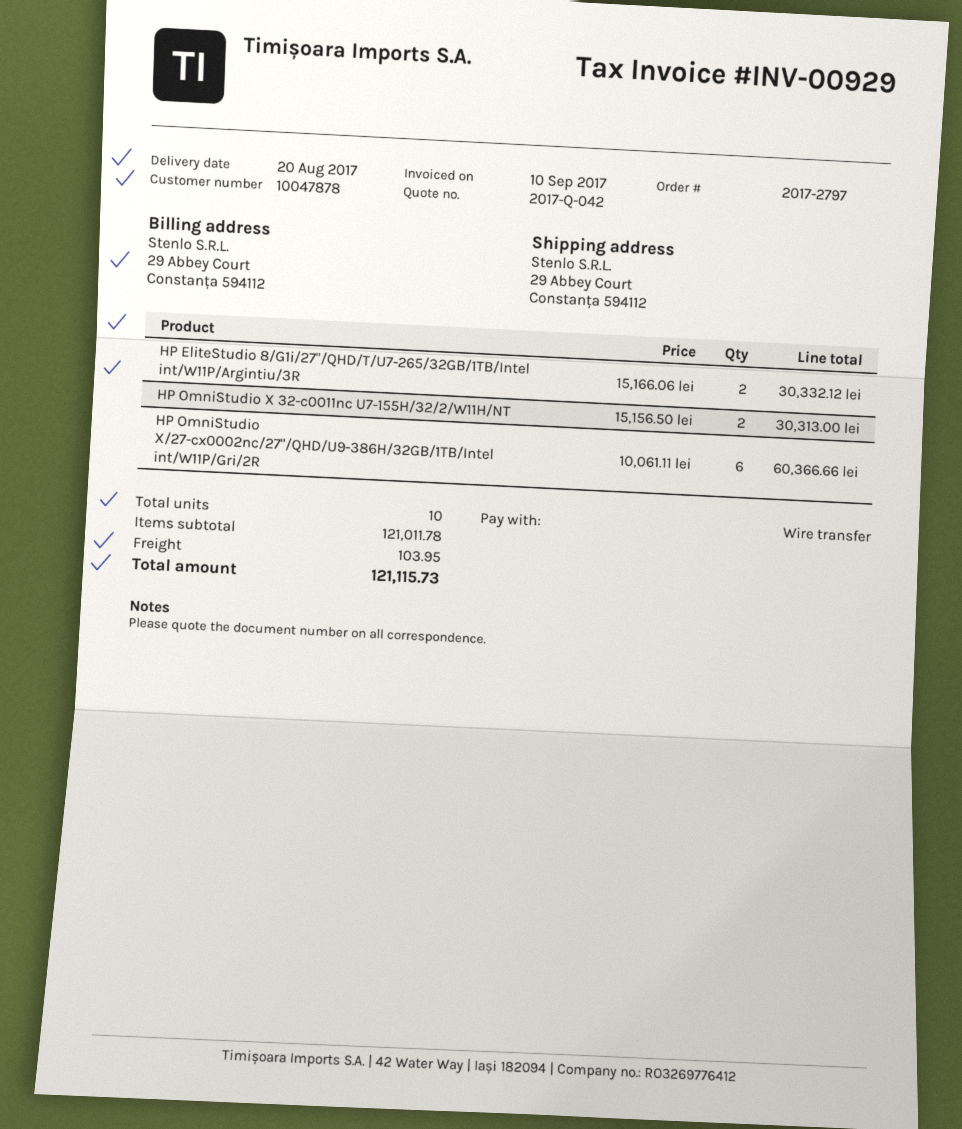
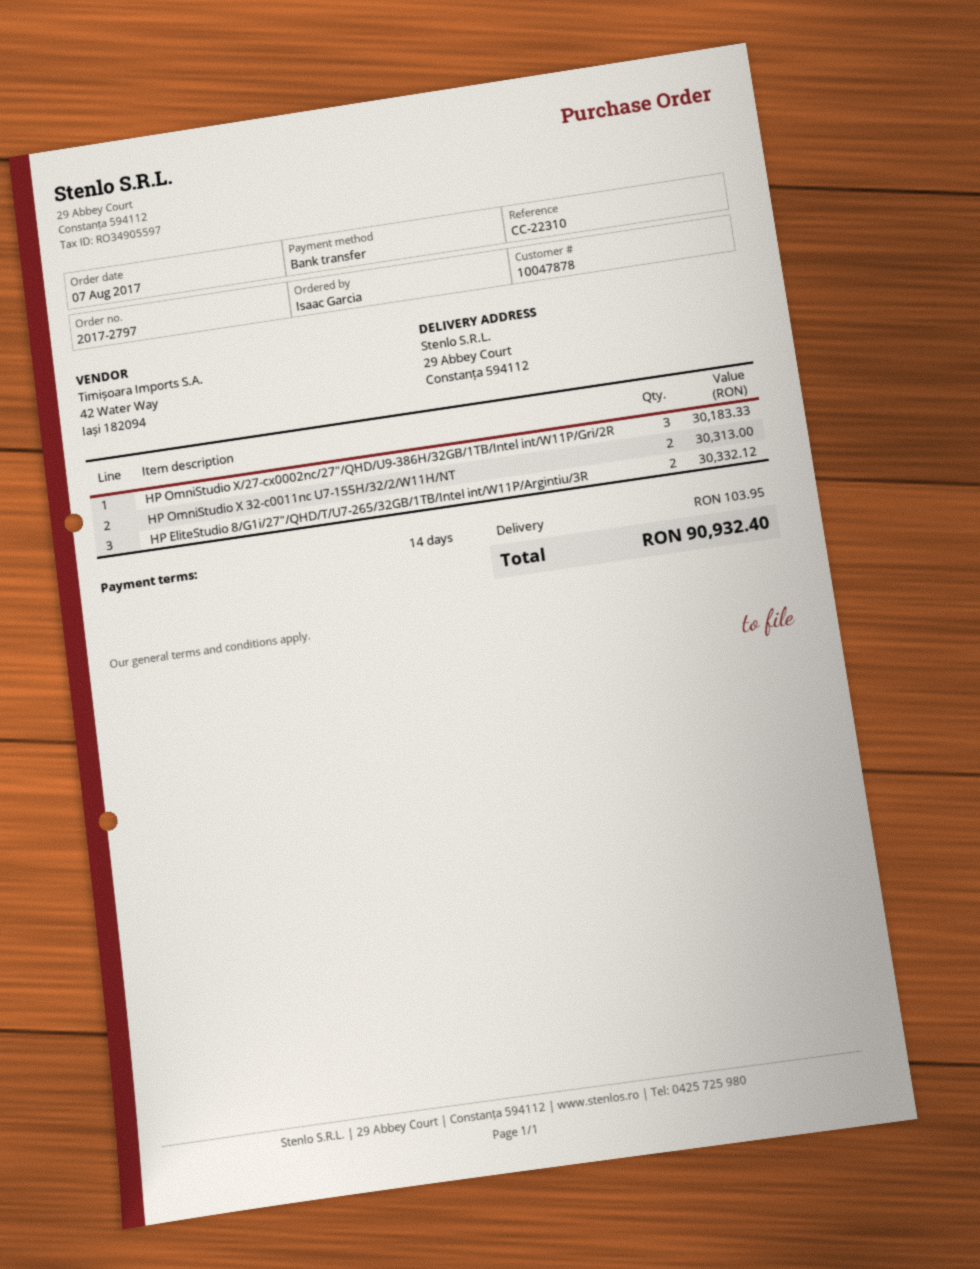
HP OmniStudio X/27-cx0002nc/27"/QHD/U9-386H/32GB/1TB/Intel int/W11P/Gri/2R: 6 for 60366.66 -> 3 for 30183.33
total: 121115.73 -> 90932.40

